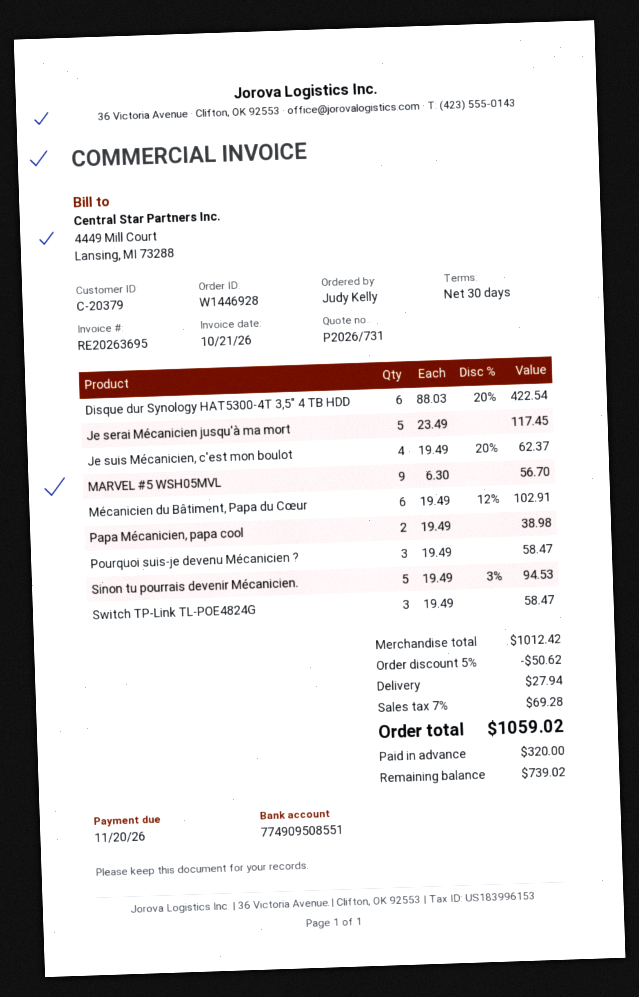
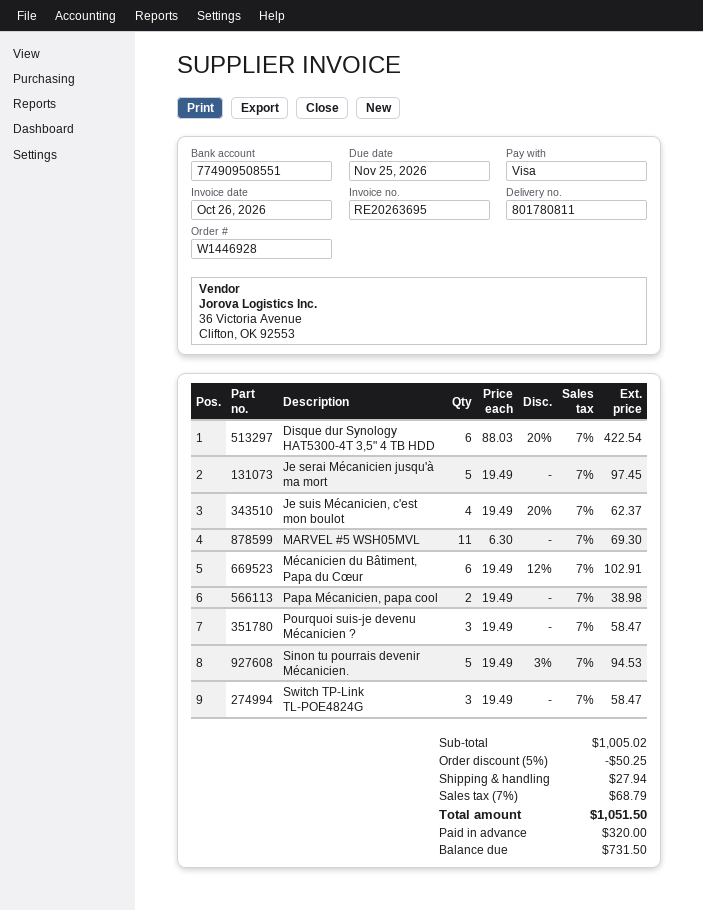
invoice date: 2026-10-21 -> 2026-10-26
due date: 2026-11-20 -> 2026-11-25
Je serai Mécanicien jusqu'à ma mort: 5 x 23.49 = 117.45 -> 5 x 19.49 = 97.45
MARVEL #5 WSH05MVL: 9 x 6.30 = 56.70 -> 11 x 6.30 = 69.30
subtotal: 1012.42 -> 1005.02
discount: 5% = 50.62 -> 5% = 50.25
tax: 7% = 69.28 -> 7% = 68.79
total: 1059.02 -> 1051.50
balance: 739.02 -> 731.50

